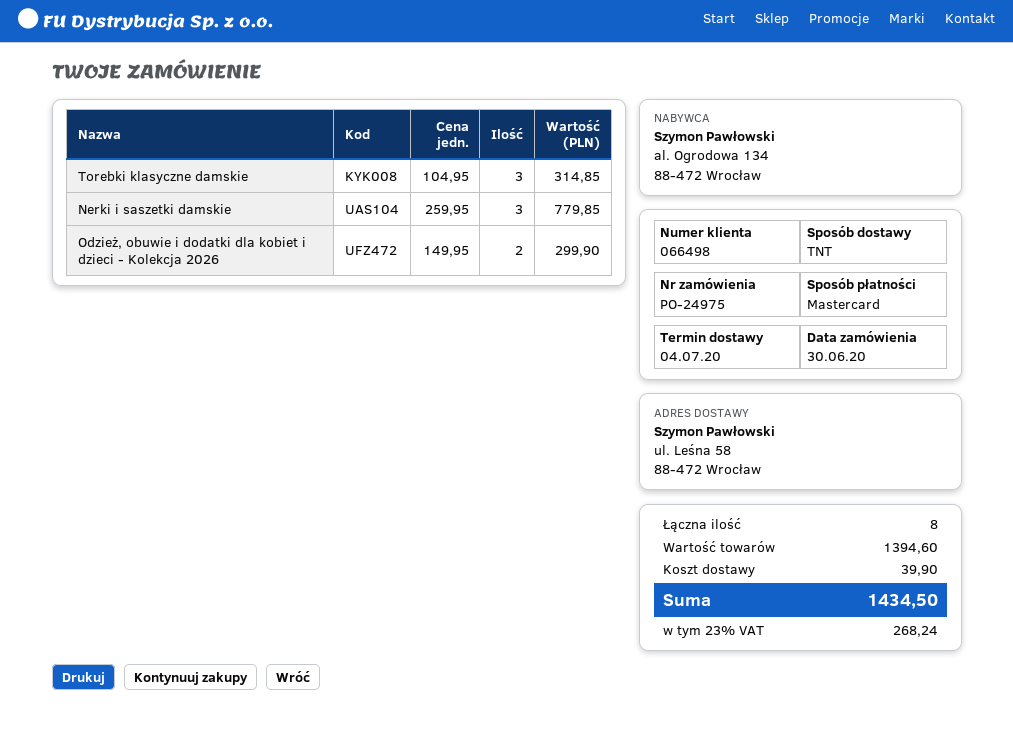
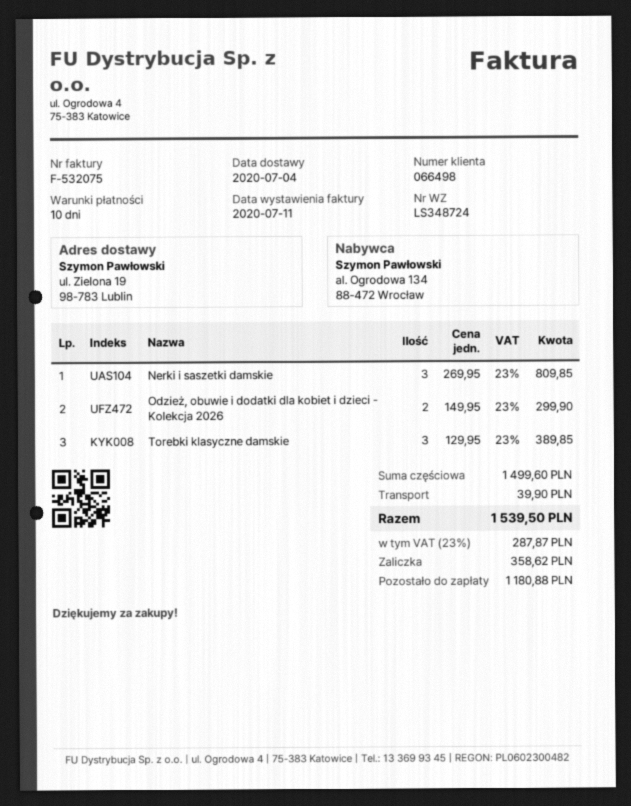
ship to: ul. Leśna 58, 88-472 Wrocław -> ul. Zielona 19, 98-783 Lublin
Torebki klasyczne damskie: 3 x 104.95 = 314.85 -> 3 x 129.95 = 389.85
Nerki i saszetki damskie: 3 x 259.95 = 779.85 -> 3 x 269.95 = 809.85
subtotal: 1394.60 -> 1499.60
tax: 23% = 268.24 -> 23% = 287.87
total: 1434.50 -> 1539.50

